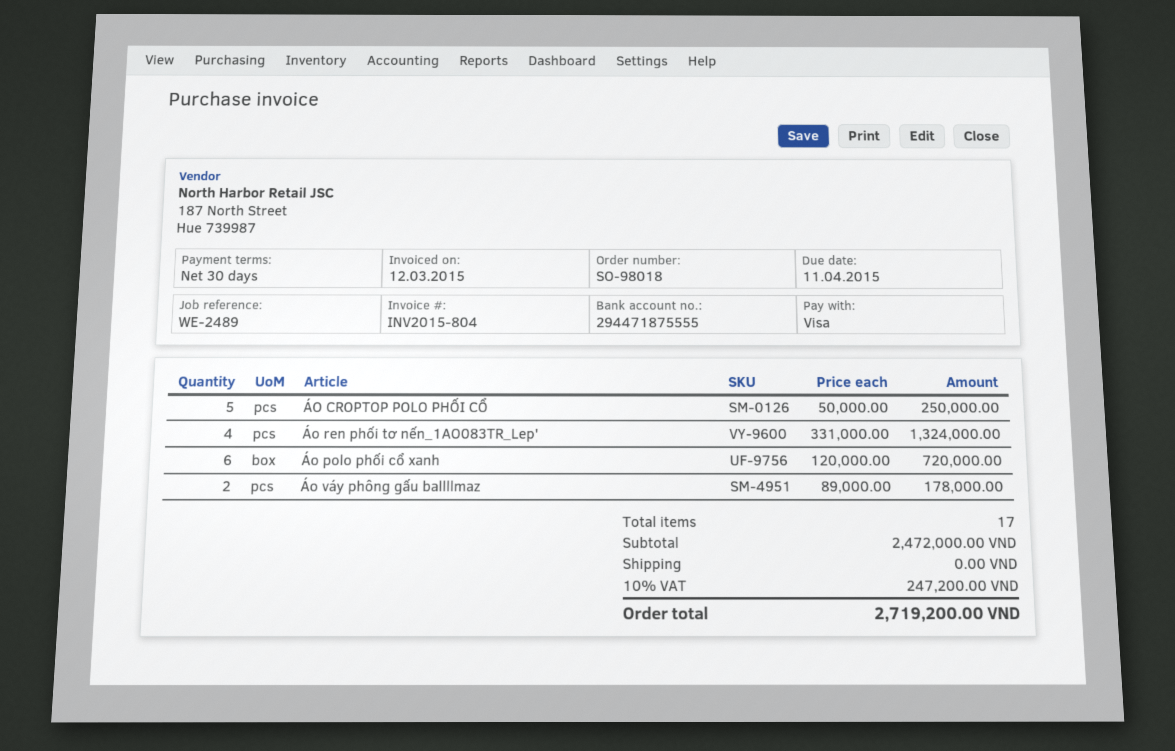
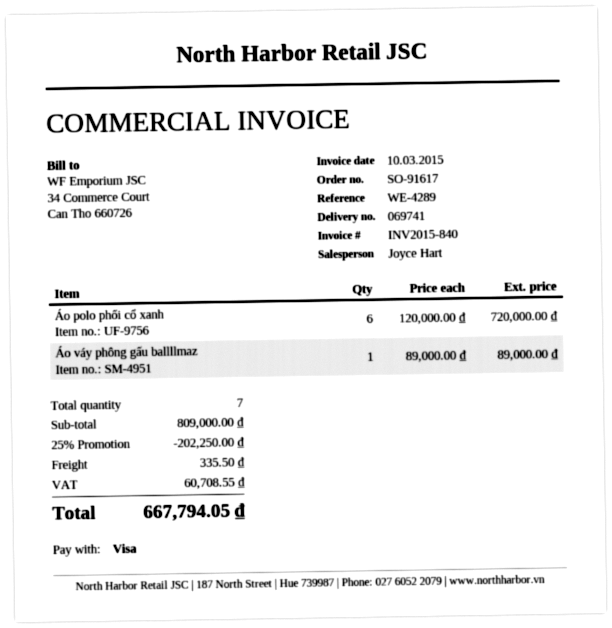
order number: SO-98018 -> SO-91617
invoice number: INV2015-804 -> INV2015-840
invoice date: 2015-03-12 -> 2015-03-10
reference: WE-2489 -> WE-4289
ÁO CROPTOP POLO PHỐI CỔ: 5 x 50000.00 = 250000.00 -> none
Áo ren phối tơ nến_1AO083TR_Lep': 4 x 331000.00 = 1324000.00 -> none
Áo váy phông gấu ballllmaz: 2 x 89000.00 = 178000.00 -> 1 x 89000.00 = 89000.00
total quantity: 17 -> 7
subtotal: 2472000.00 -> 809000.00
discount: none -> 25% = 202250.00
shipping: 0.00 -> 335.50
tax: 247200.00 -> 60708.55
total: 2719200.00 -> 667794.05

